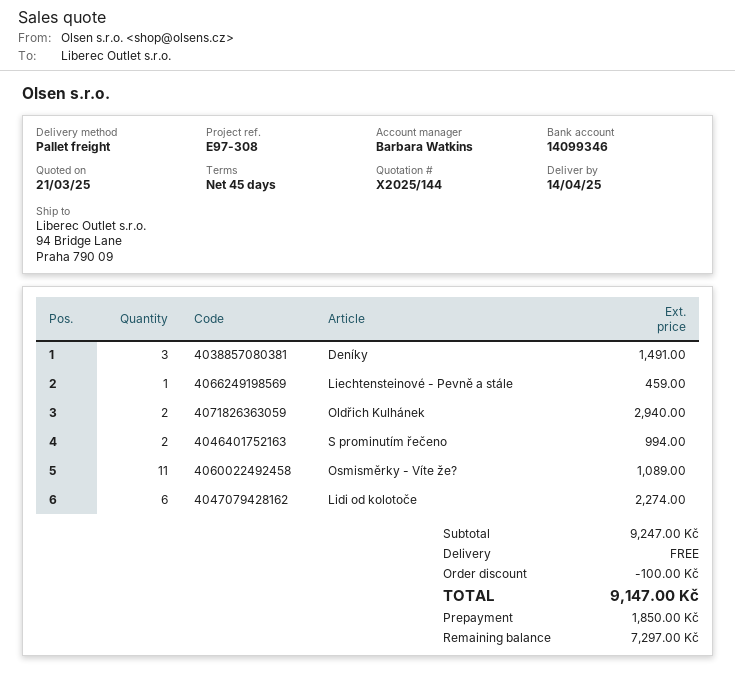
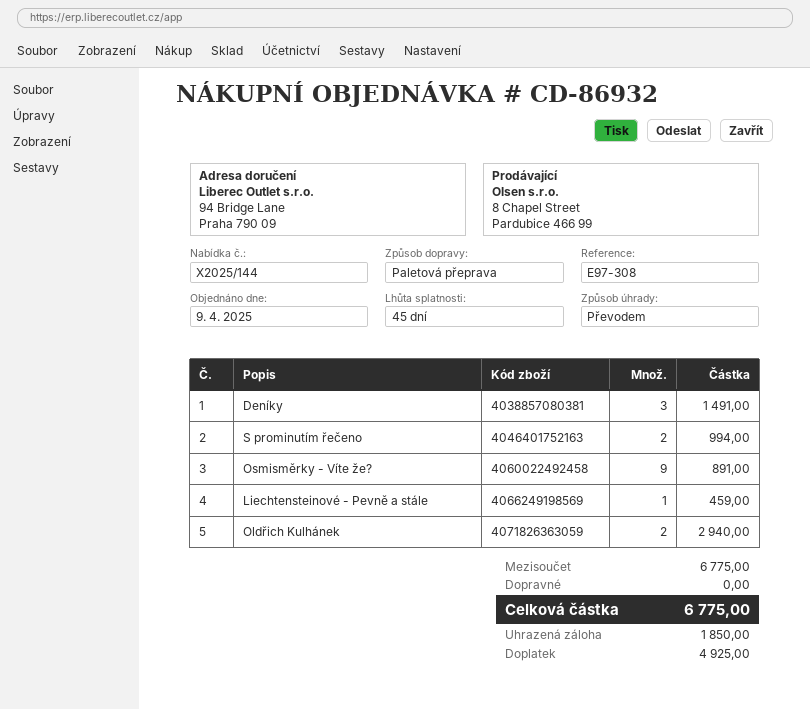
Osmisměrky - Víte že?: 11 for 1089.00 -> 9 for 891.00
Lidi od kolotoče: 6 for 2274.00 -> none
subtotal: 9247.00 -> 6775.00
discount: 100.00 -> none
total: 9147.00 -> 6775.00
balance: 7297.00 -> 4925.00

